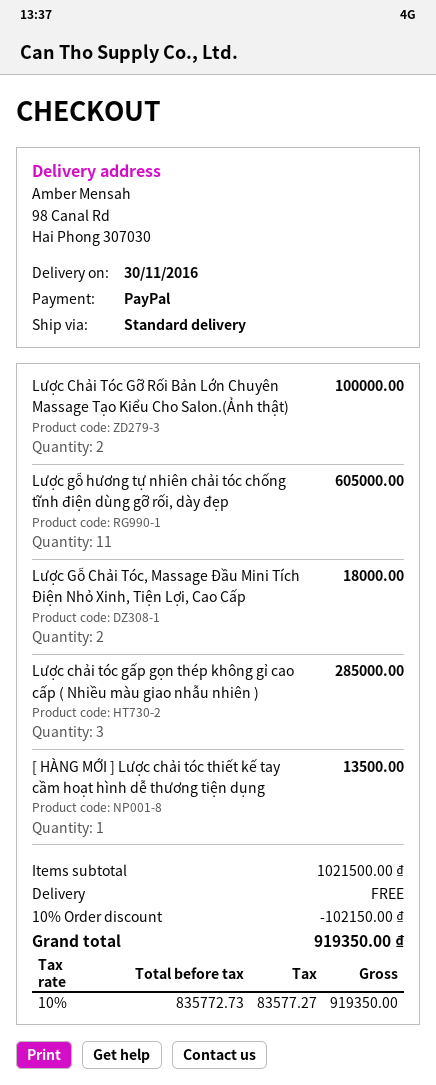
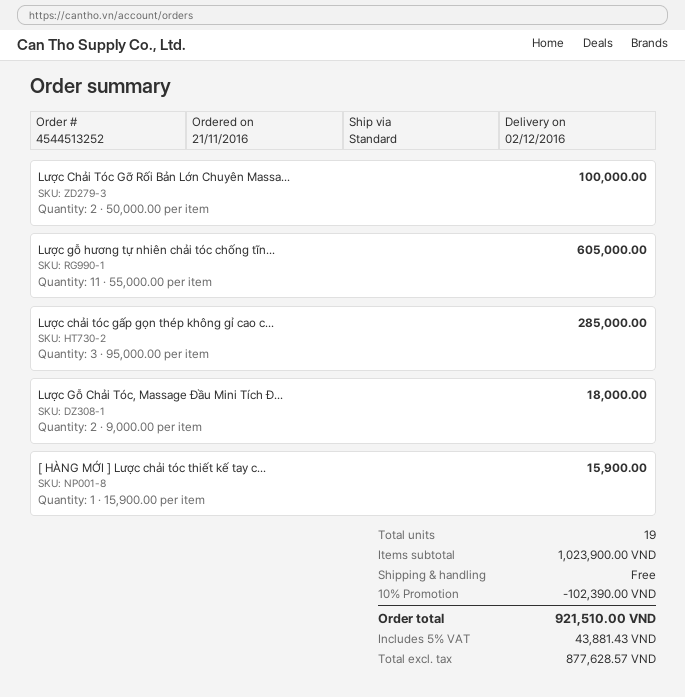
delivery date: 2016-11-30 -> 2016-12-02
[ HÀNG MỚI ] Lược chải tóc thiết kế tay cầm hoạt hình dễ thương tiện dụng: 1 for 13500.00 -> 1 for 15900.00
subtotal: 1021500.00 -> 1023900.00
discount: 10% = 102150.00 -> 10% = 102390.00
net: 835772.73 -> 877628.57
tax: 10% = 83577.27 -> 5% = 43881.43
total: 919350.00 -> 921510.00

